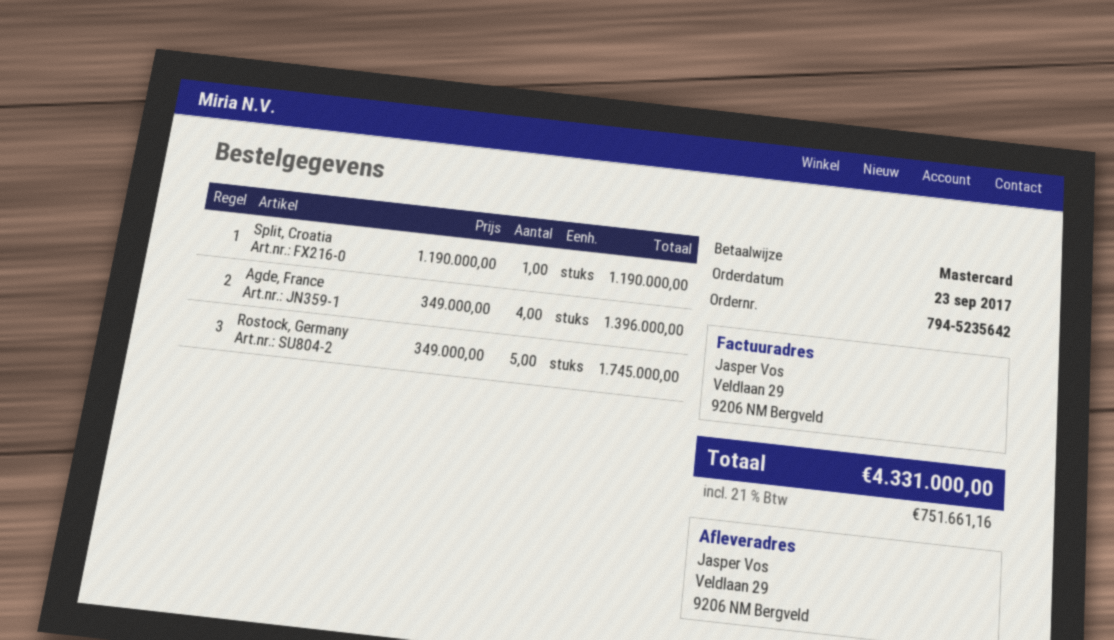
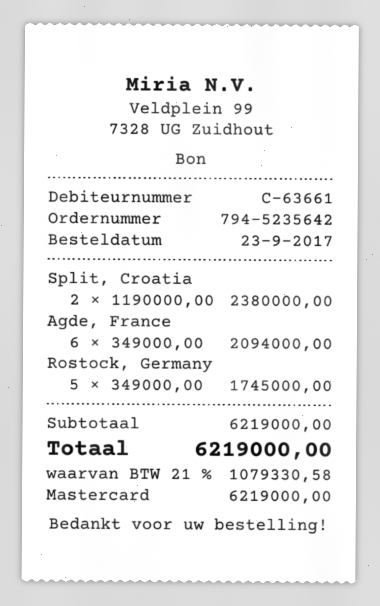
Split, Croatia: 1 x 1190000.00 = 1190000.00 -> 2 x 1190000.00 = 2380000.00
Agde, France: 4 x 349000.00 = 1396000.00 -> 6 x 349000.00 = 2094000.00
tax: 21% = 751661.16 -> 21% = 1079330.58
total: 4331000.00 -> 6219000.00

